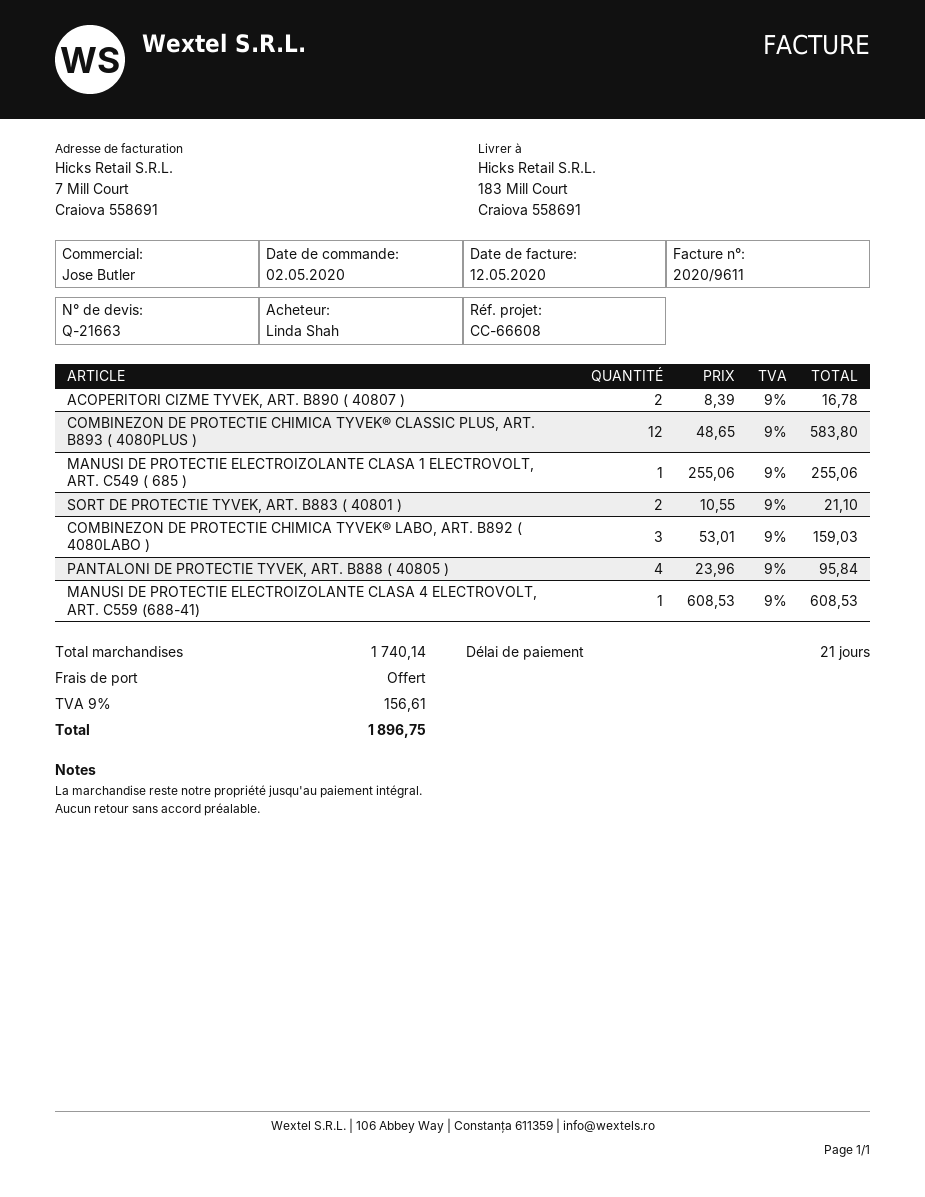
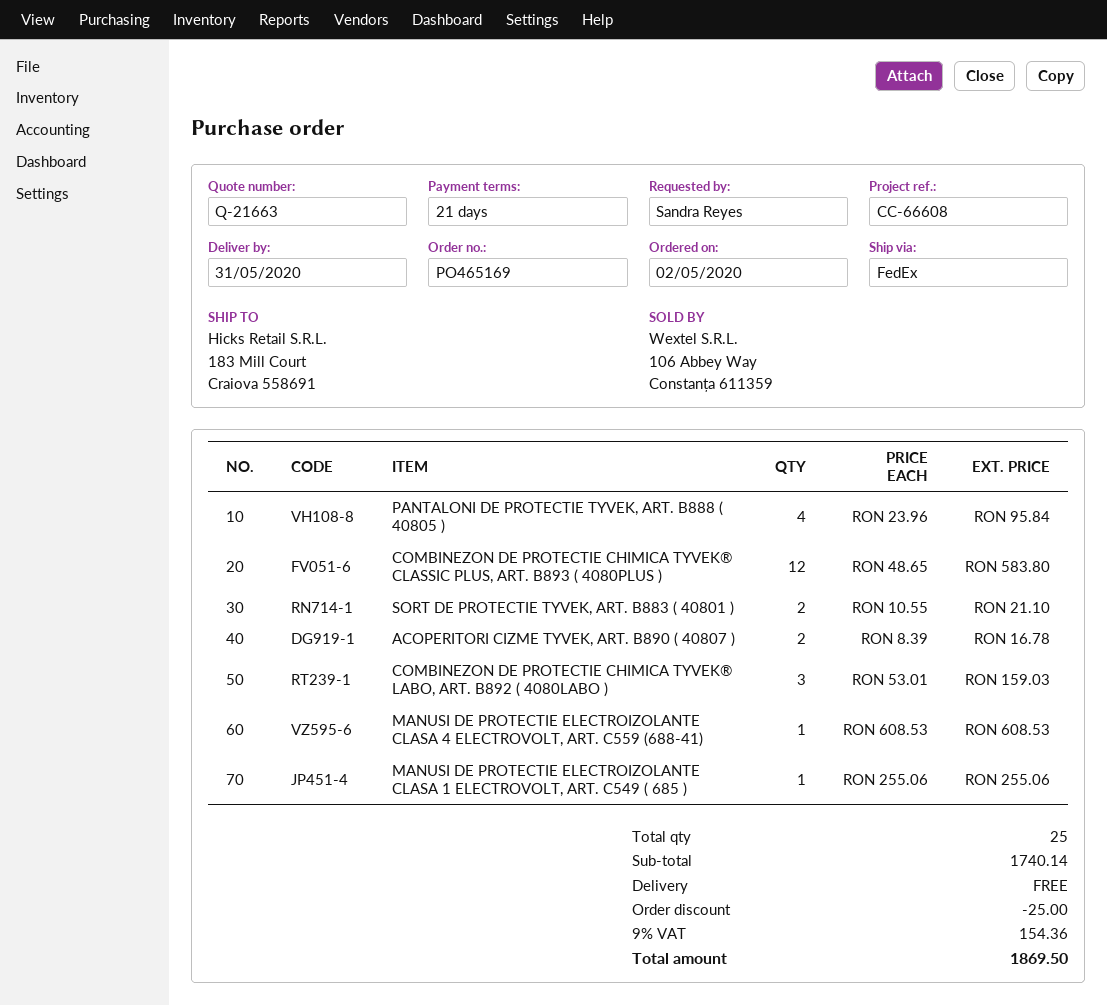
ordered by: Linda Shah -> Sandra Reyes
discount: none -> 25.00
tax: 9% = 156.61 -> 9% = 154.36
total: 1896.75 -> 1869.50

